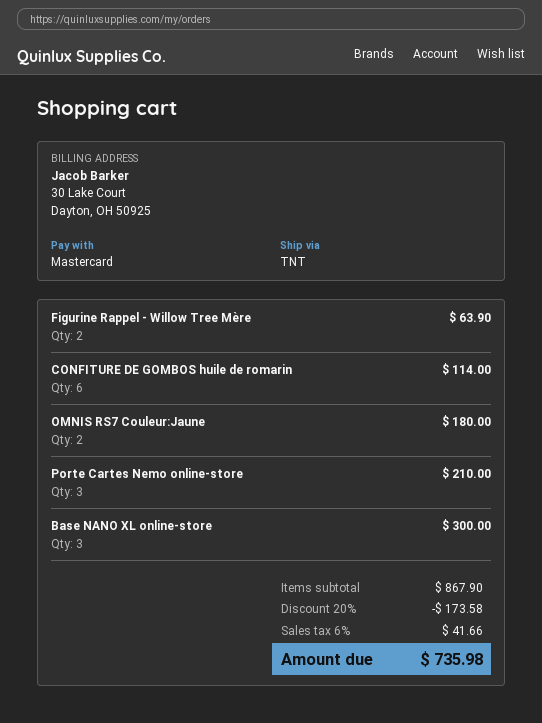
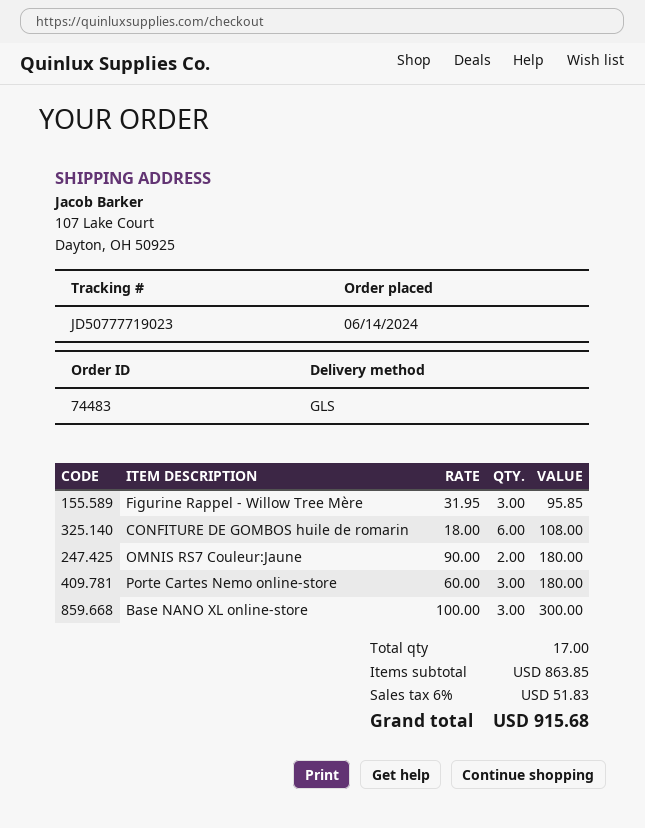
shipping method: TNT -> GLS
Figurine Rappel - Willow Tree Mère: 2 for 63.90 -> 3 for 95.85
CONFITURE DE GOMBOS huile de romarin: 6 for 114.00 -> 6 for 108.00
Porte Cartes Nemo online-store: 3 for 210.00 -> 3 for 180.00
subtotal: 867.90 -> 863.85
discount: 20% = 173.58 -> none
tax: 6% = 41.66 -> 6% = 51.83
total: 735.98 -> 915.68

